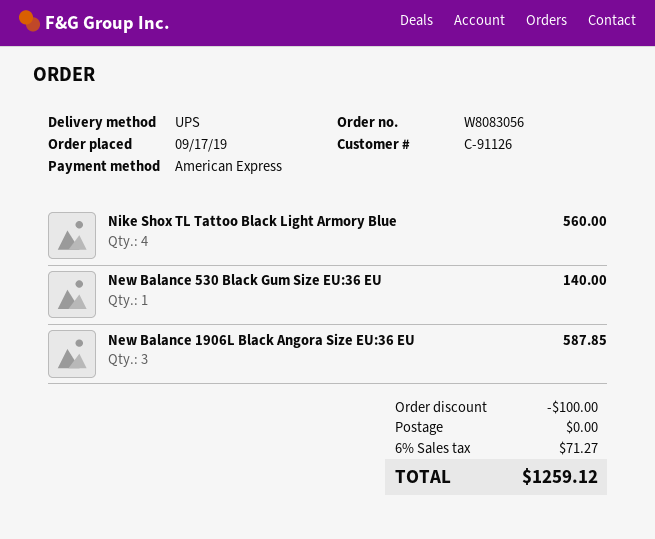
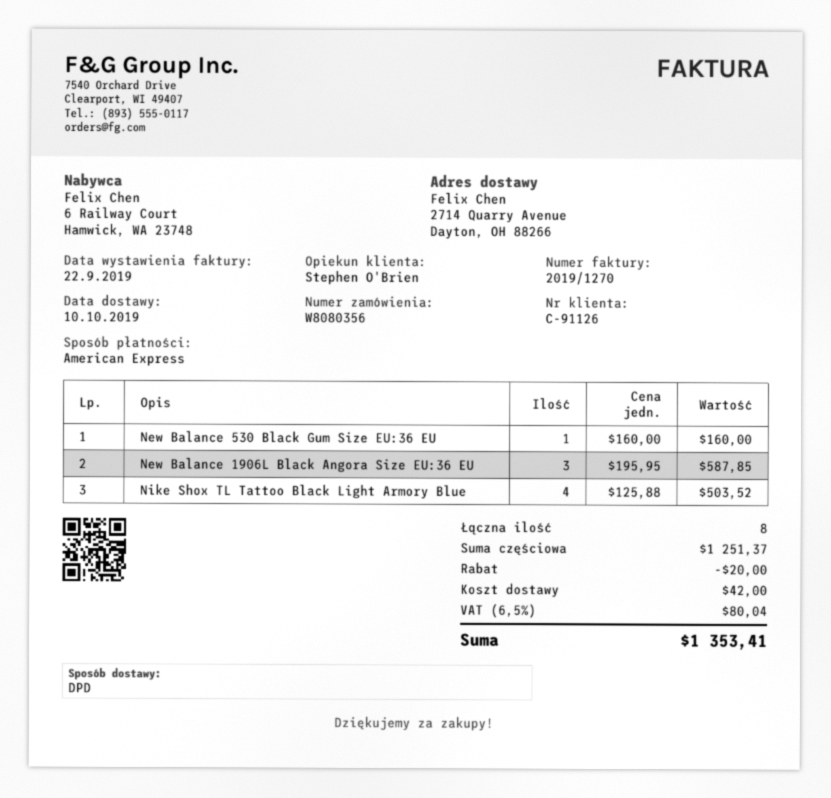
order number: W8083056 -> W8080356
shipping method: UPS -> DPD
Nike Shox TL Tattoo Black Light Armory Blue: 4 for 560.00 -> 4 for 503.52
New Balance 530 Black Gum Size EU:36 EU: 1 for 140.00 -> 1 for 160.00
discount: 100.00 -> 20.00
shipping: 0.00 -> 42.00
tax: 6% = 71.27 -> 6.5% = 80.04
total: 1259.12 -> 1353.41

